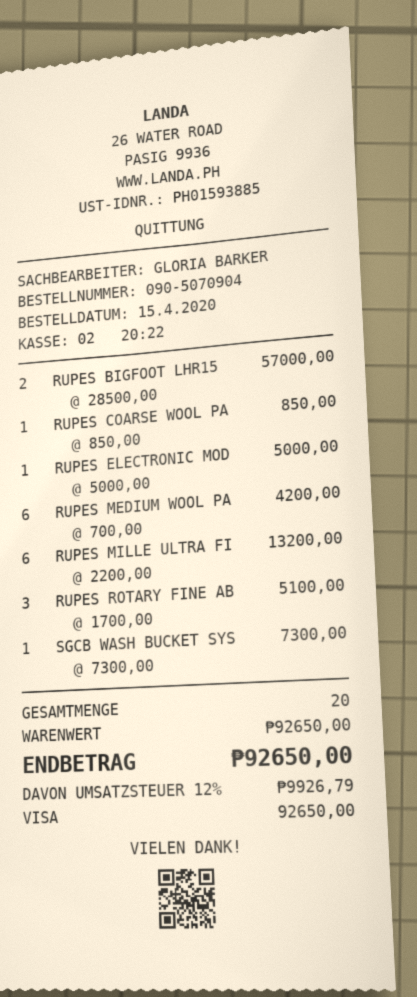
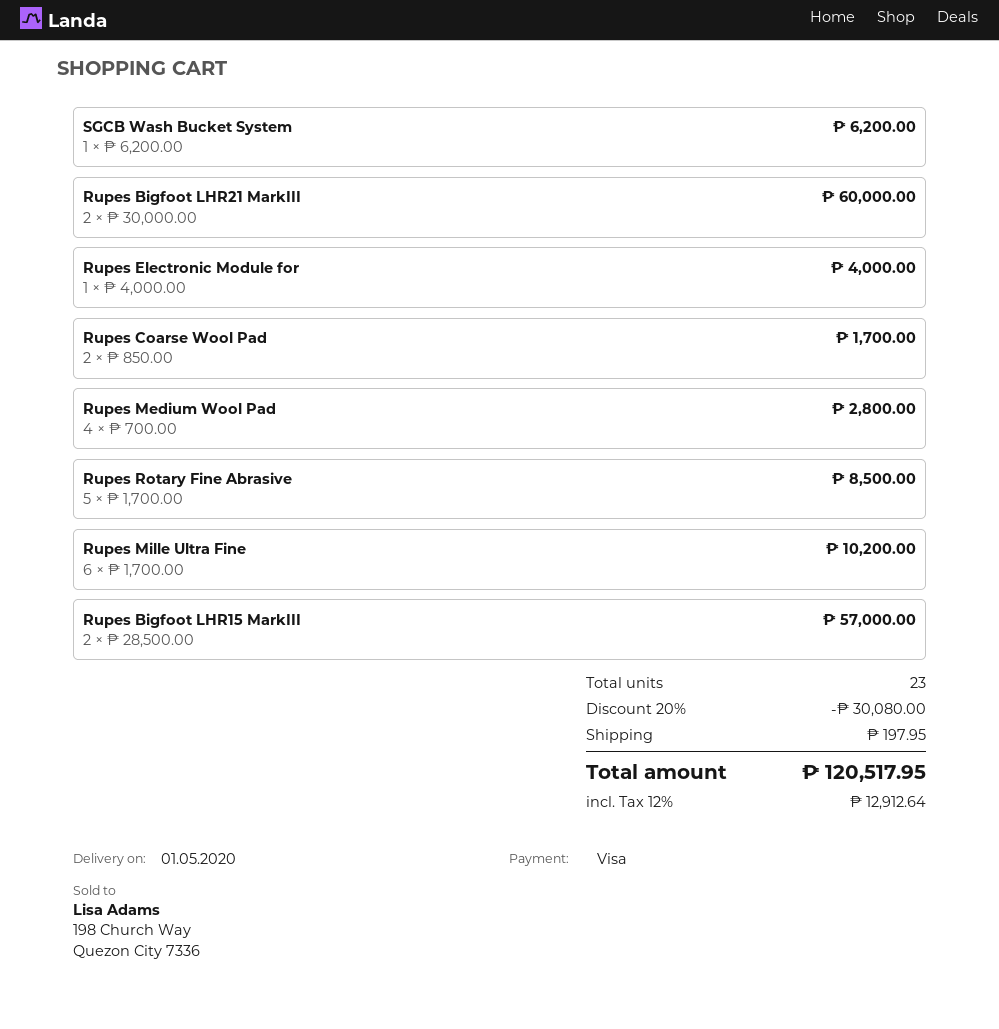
RUPES COARSE WOOL PA: 1 x 850.00 = 850.00 -> 2 x 850.00 = 1700.00
RUPES ELECTRONIC MOD: 1 x 5000.00 = 5000.00 -> 1 x 4000.00 = 4000.00
RUPES MEDIUM WOOL PA: 6 x 700.00 = 4200.00 -> 4 x 700.00 = 2800.00
RUPES MILLE ULTRA FI: 6 x 2200.00 = 13200.00 -> 6 x 1700.00 = 10200.00
RUPES ROTARY FINE AB: 3 x 1700.00 = 5100.00 -> 5 x 1700.00 = 8500.00
SGCB WASH BUCKET SYS: 1 x 7300.00 = 7300.00 -> 1 x 6200.00 = 6200.00
Rupes Bigfoot LHR21 MarkIII: none -> 2 x 30000.00 = 60000.00
total quantity: 20 -> 23
discount: none -> 20% = 30080.00
shipping: none -> 197.95
tax: 12% = 9926.79 -> 12% = 12912.64
total: 92650.00 -> 120517.95

